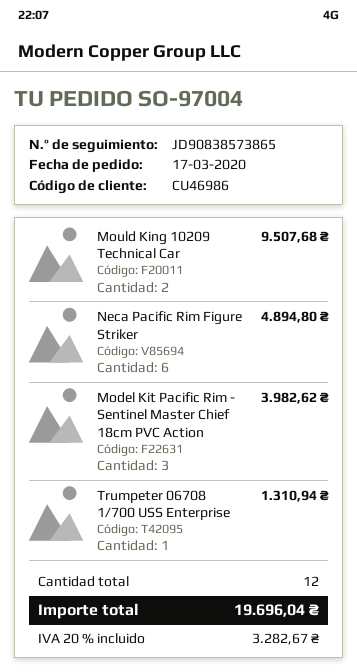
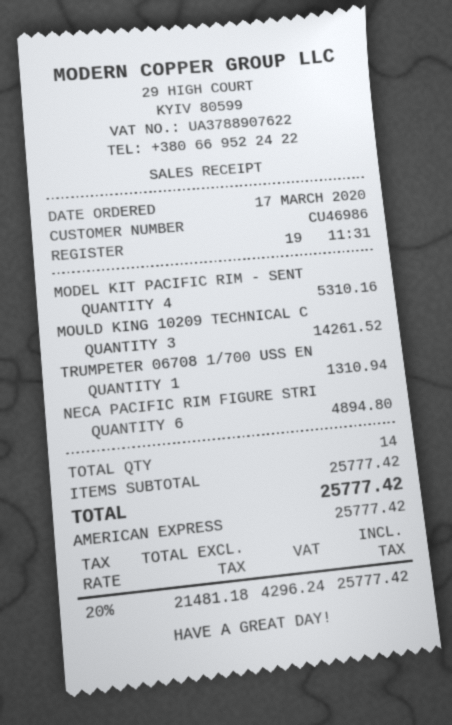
Mould King 10209 Technical Car: 2 for 9507.68 -> 3 for 14261.52
Model Kit Pacific Rim - Sentinel Master Chief 18cm PVC Action: 3 for 3982.62 -> 4 for 5310.16
total quantity: 12 -> 14
tax: 20% = 3282.67 -> 20% = 4296.24
total: 19696.04 -> 25777.42

